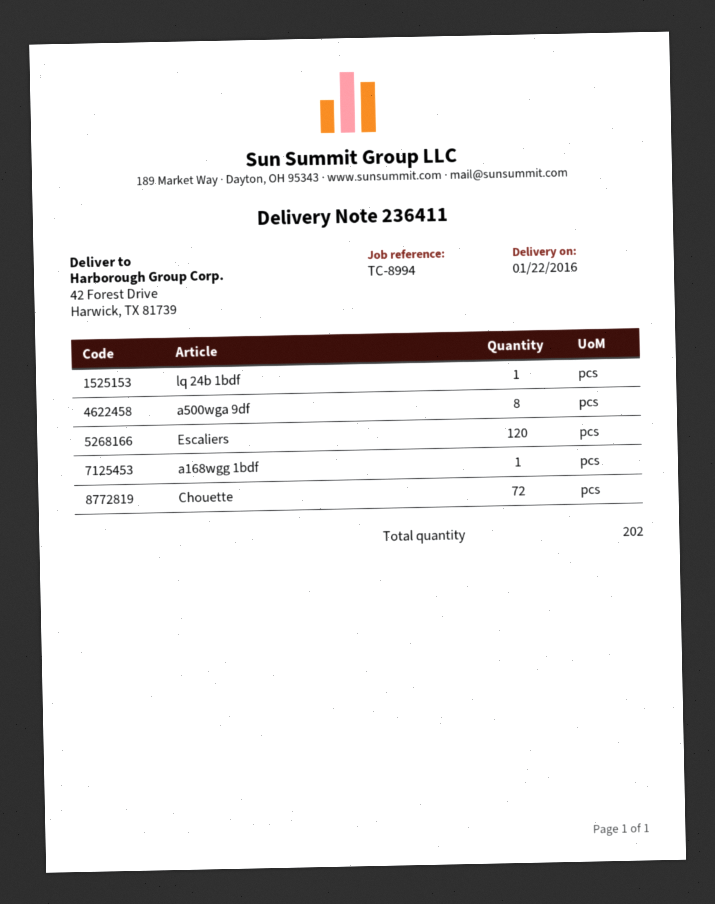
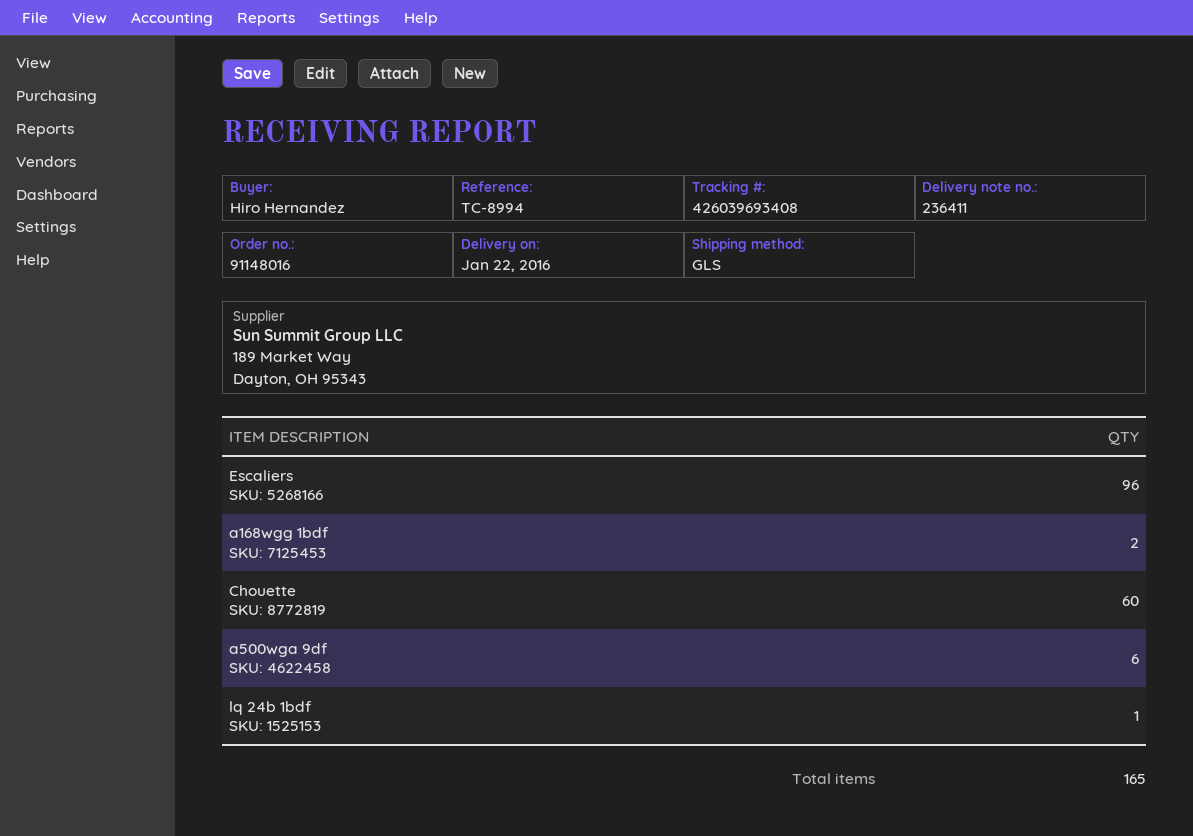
a500wga 9df: 8 -> 6
Escaliers: 120 -> 96
a168wgg 1bdf: 1 -> 2
Chouette: 72 -> 60
total quantity: 202 -> 165

